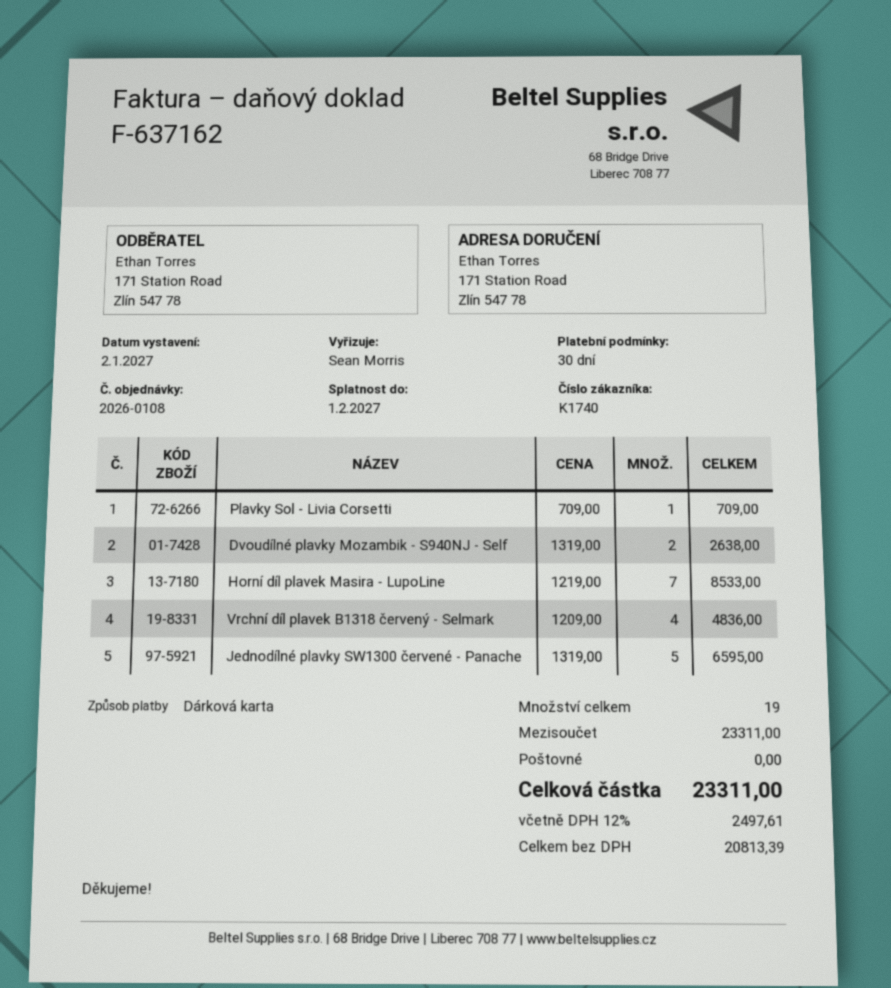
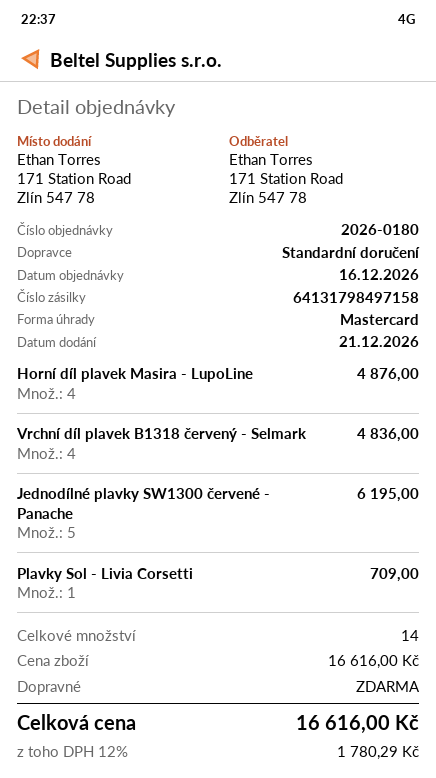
order number: 2026-0108 -> 2026-0180
payment method: gift card -> Mastercard
Dvoudílné plavky Mozambik - S940NJ - Self: 2 for 2638.00 -> none
Horní díl plavek Masira - LupoLine: 7 for 8533.00 -> 4 for 4876.00
Jednodílné plavky SW1300 červené - Panache: 5 for 6595.00 -> 5 for 6195.00
total quantity: 19 -> 14
subtotal: 23311.00 -> 16616.00
tax: 12% = 2497.61 -> 12% = 1780.29
total: 23311.00 -> 16616.00

